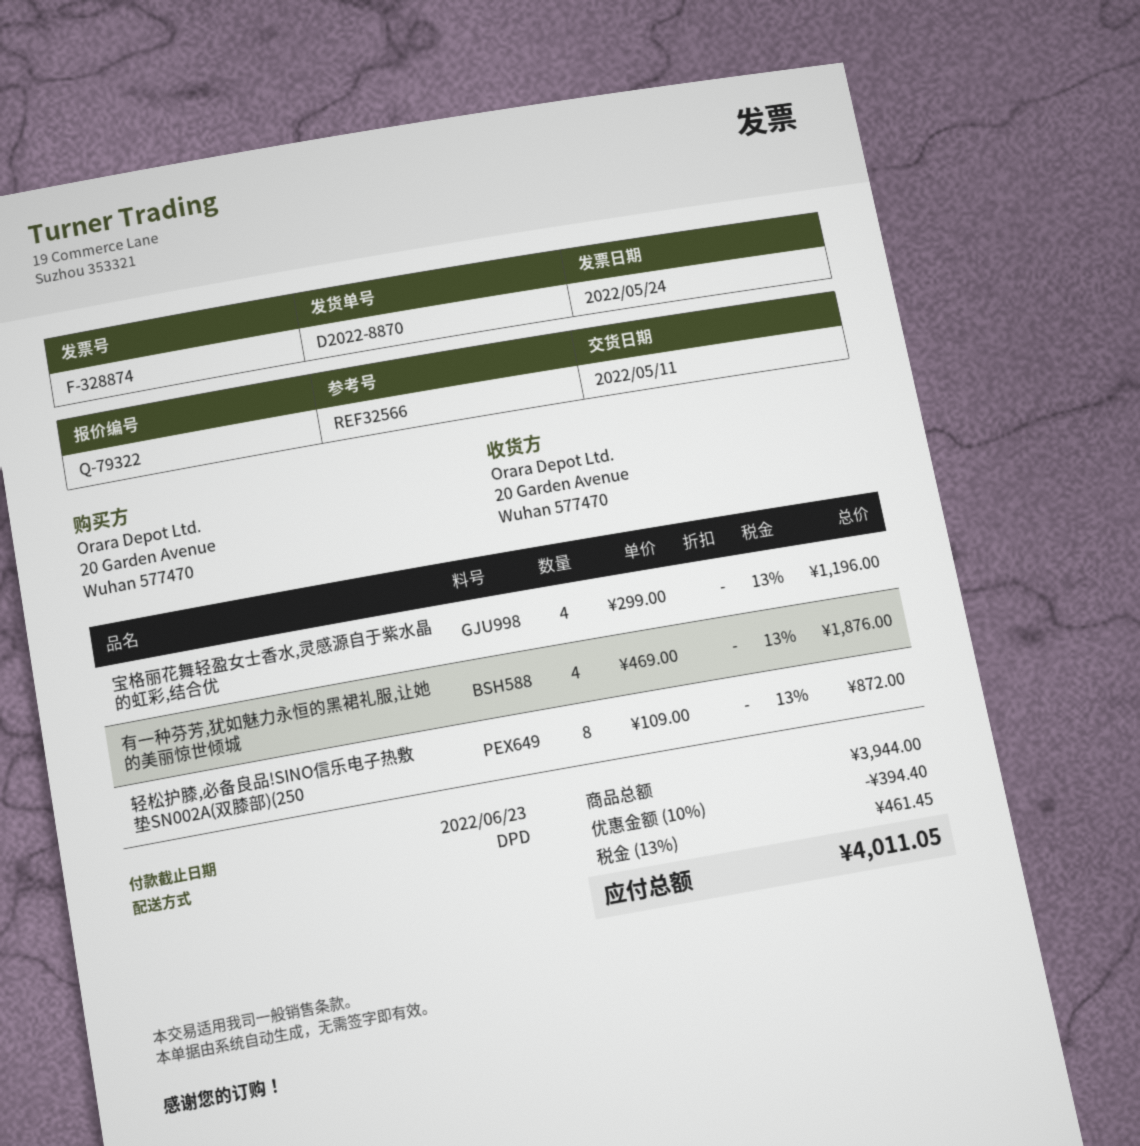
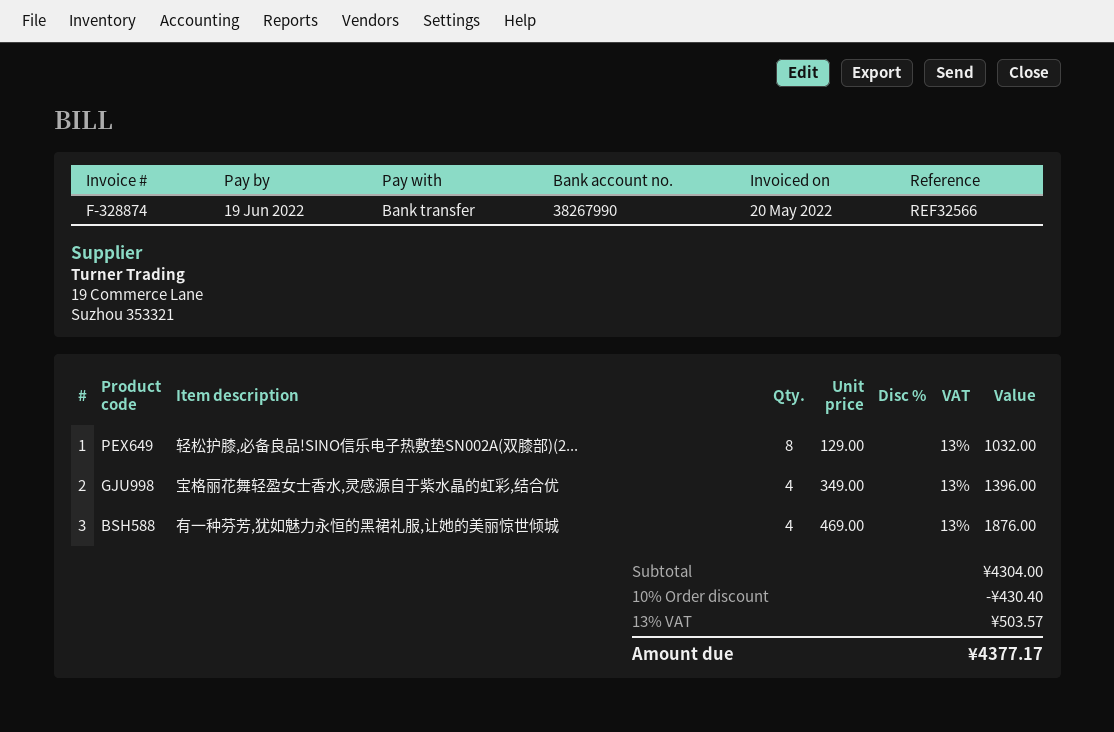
invoice date: 2022-05-24 -> 2022-05-20
due date: 2022-06-23 -> 2022-06-19
宝格丽花舞轻盈女士香水,灵感源自于紫水晶的虹彩,结合优: 4 x 299.00 = 1196.00 -> 4 x 349.00 = 1396.00
轻松护膝,必备良品!SINO信乐电子热敷垫SN002A(双膝部)(250: 8 x 109.00 = 872.00 -> 8 x 129.00 = 1032.00
subtotal: 3944.00 -> 4304.00
discount: 10% = 394.40 -> 10% = 430.40
tax: 13% = 461.45 -> 13% = 503.57
total: 4011.05 -> 4377.17

